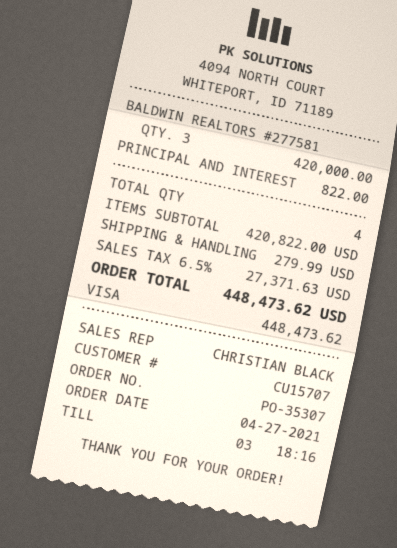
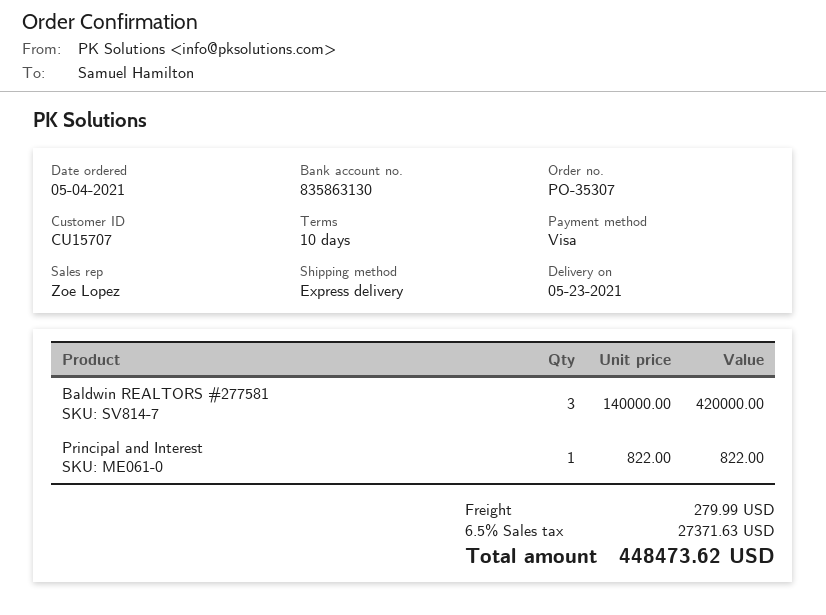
order date: 2021-04-27 -> 2021-05-04
sales rep: CHRISTIAN BLACK -> Zoe Lopez

